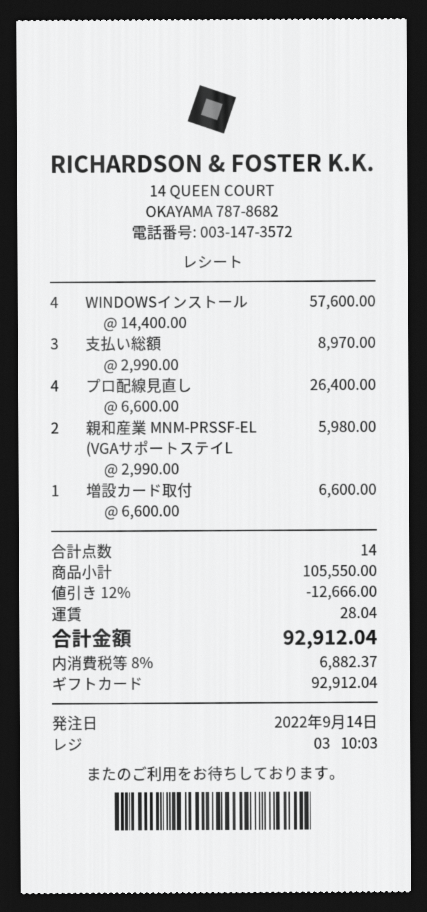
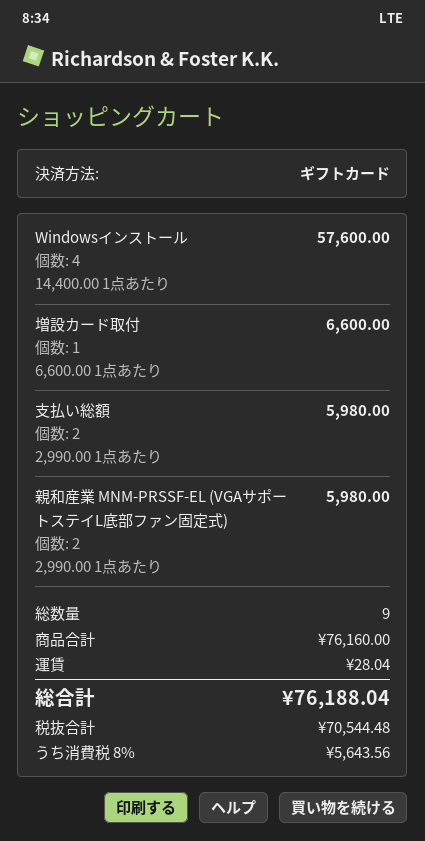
支払い総額: 3 x 2990.00 = 8970.00 -> 2 x 2990.00 = 5980.00
プロ配線見直し: 4 x 6600.00 = 26400.00 -> none
total quantity: 14 -> 9
subtotal: 105550.00 -> 76160.00
discount: 12% = 12666.00 -> none
tax: 8% = 6882.37 -> 8% = 5643.56
total: 92912.04 -> 76188.04

